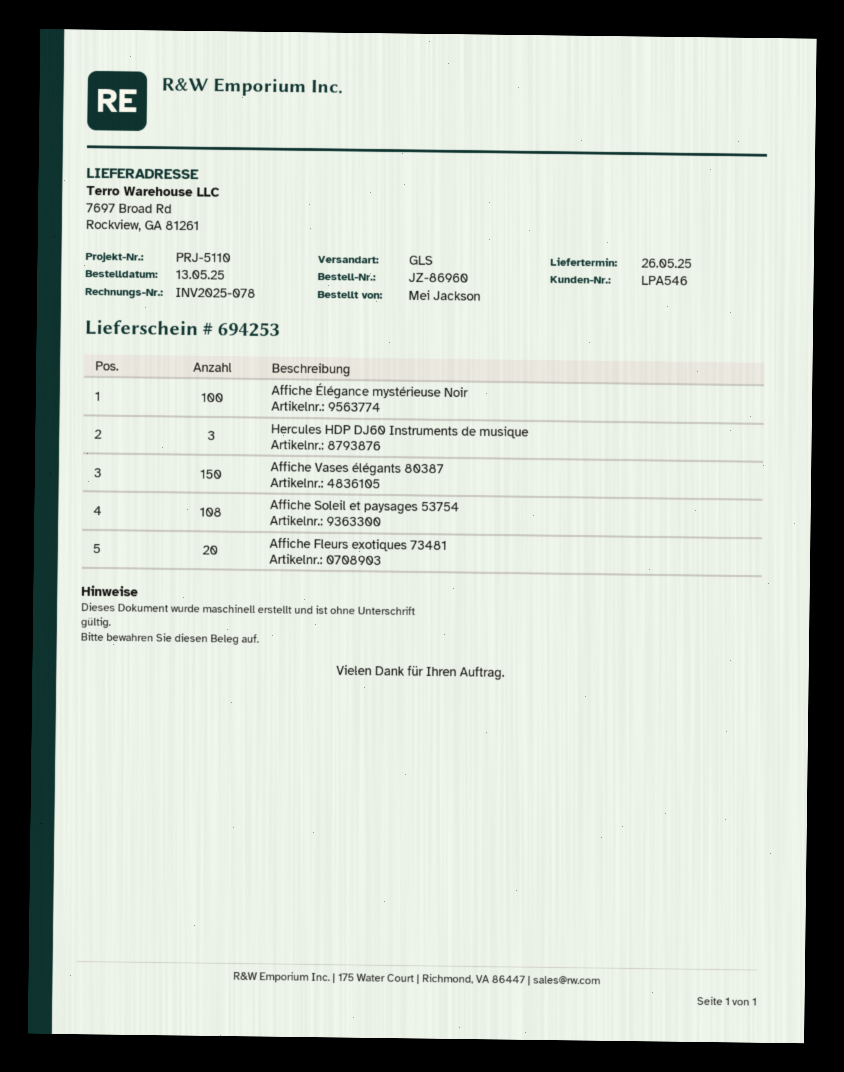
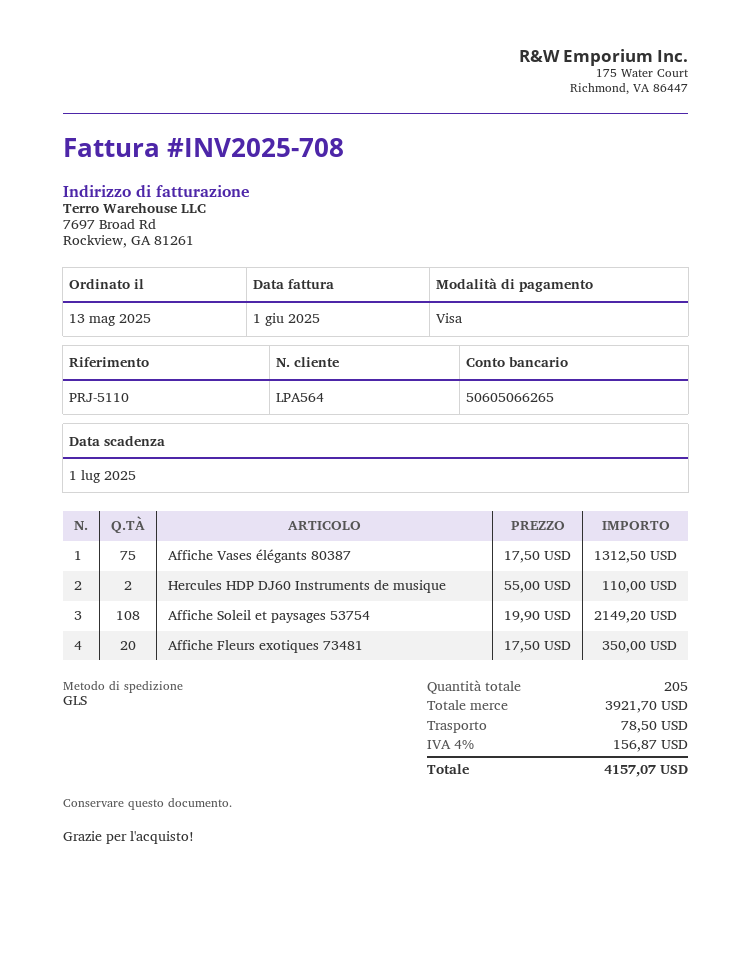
invoice number: INV2025-078 -> INV2025-708
customer number: LPA546 -> LPA564
Affiche Élégance mystérieuse Noir: 100 -> none
Hercules HDP DJ60 Instruments de musique: 3 -> 2
Affiche Vases élégants 80387: 150 -> 75

